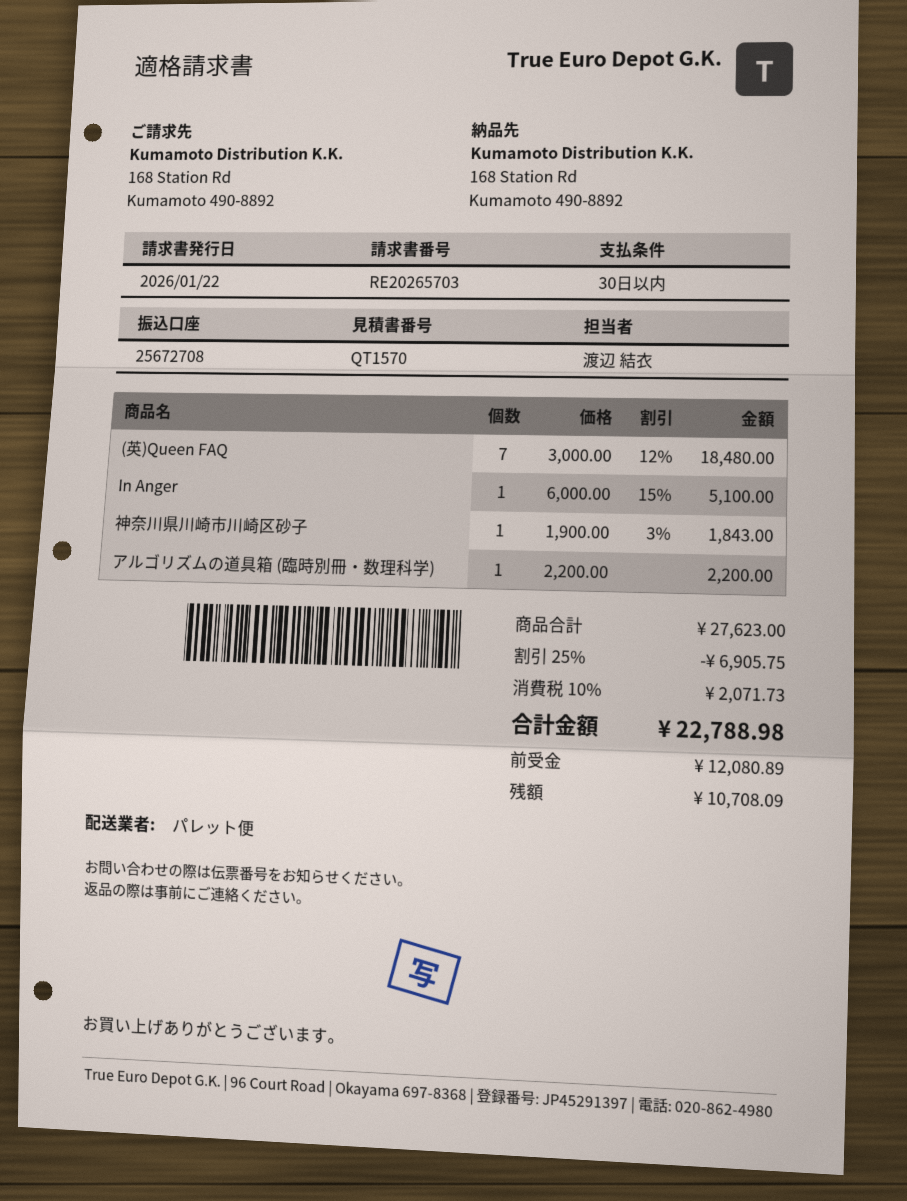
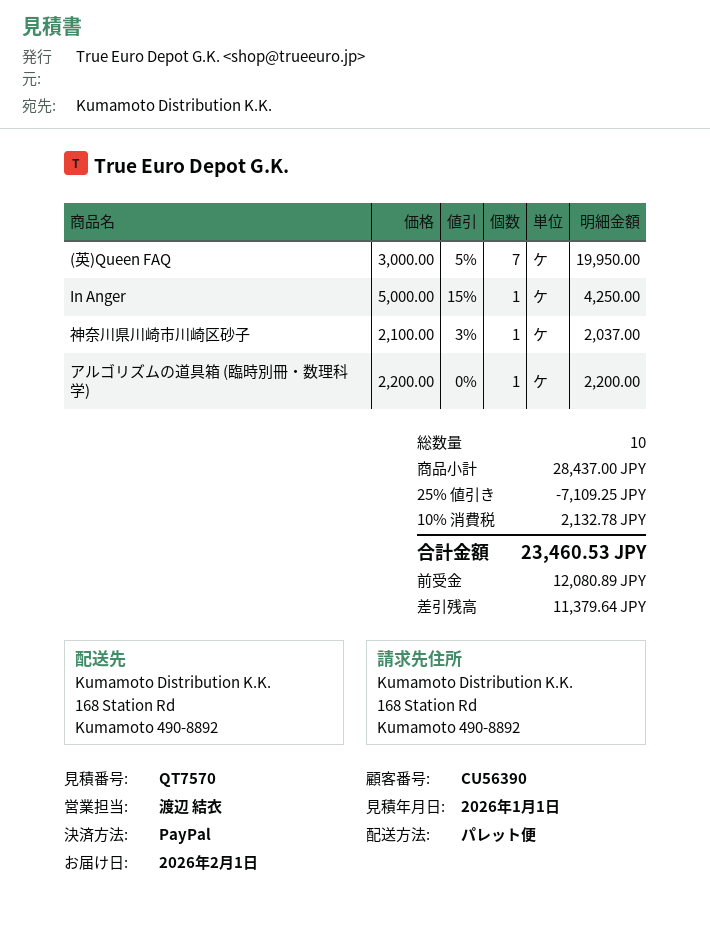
quote number: QT1570 -> QT7570
(英)Queen FAQ: 7 x 3000.00 - 12% = 18480.00 -> 7 x 3000.00 - 5% = 19950.00
In Anger: 1 x 6000.00 - 15% = 5100.00 -> 1 x 5000.00 - 15% = 4250.00
神奈川県川崎市川崎区砂子: 1 x 1900.00 - 3% = 1843.00 -> 1 x 2100.00 - 3% = 2037.00
subtotal: 27623.00 -> 28437.00
discount: 25% = 6905.75 -> 25% = 7109.25
tax: 10% = 2071.73 -> 10% = 2132.78
total: 22788.98 -> 23460.53
balance: 10708.09 -> 11379.64

